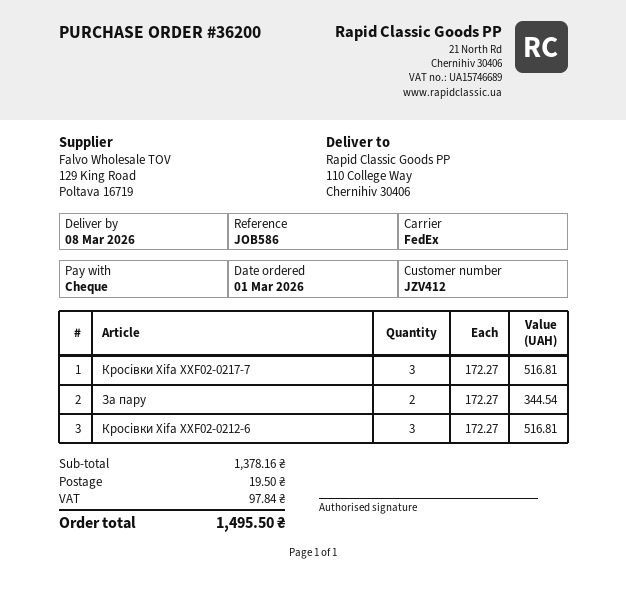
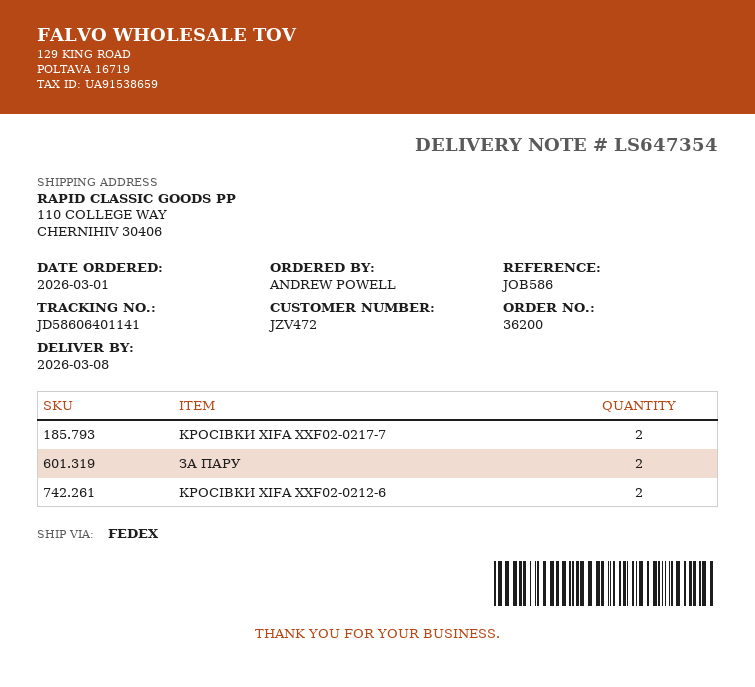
customer number: JZV412 -> JZV472
Кросівки Xifa XXF02-0217-7: 3 -> 2
Кросівки Xifa XXF02-0212-6: 3 -> 2

